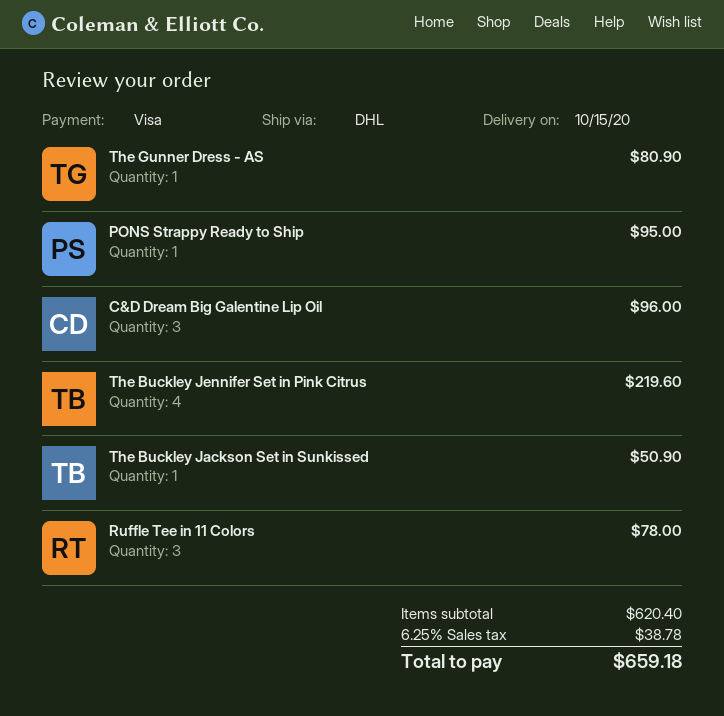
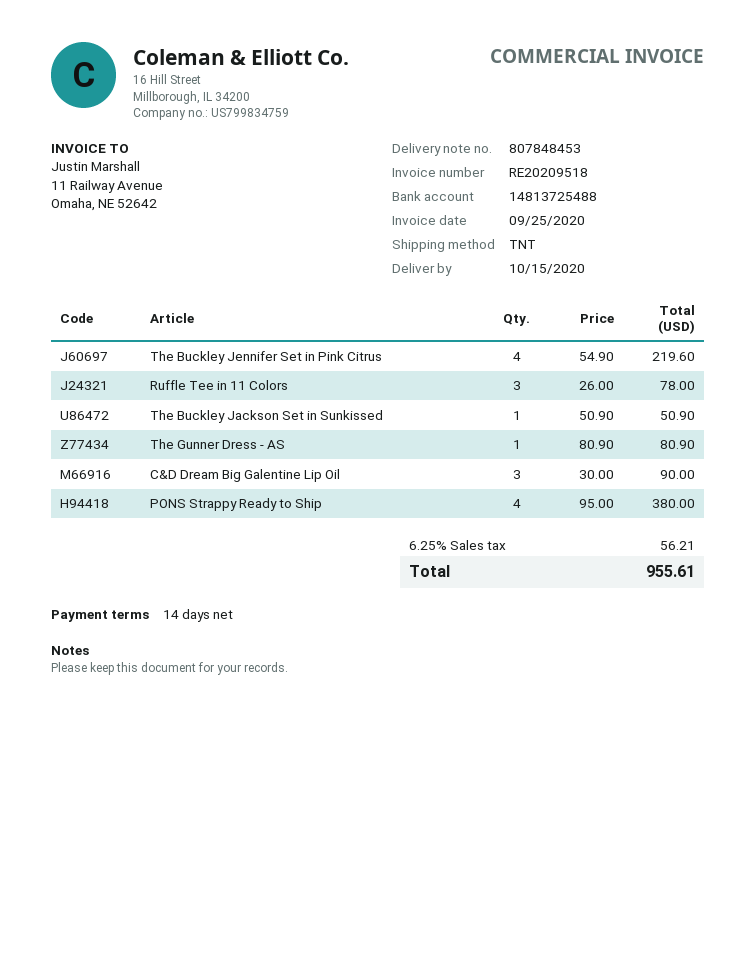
shipping method: DHL -> TNT
PONS Strappy Ready to Ship: 1 for 95.00 -> 4 for 380.00
C&D Dream Big Galentine Lip Oil: 3 for 96.00 -> 3 for 90.00
tax: 6.25% = 38.78 -> 6.25% = 56.21
total: 659.18 -> 955.61

